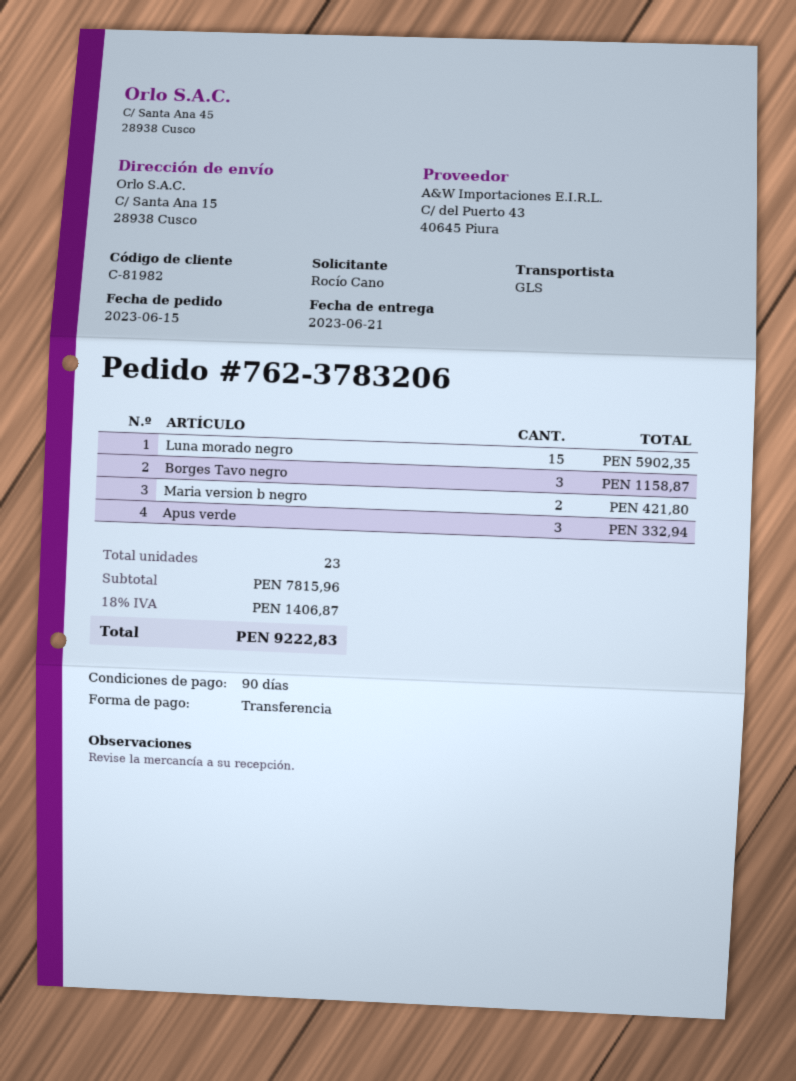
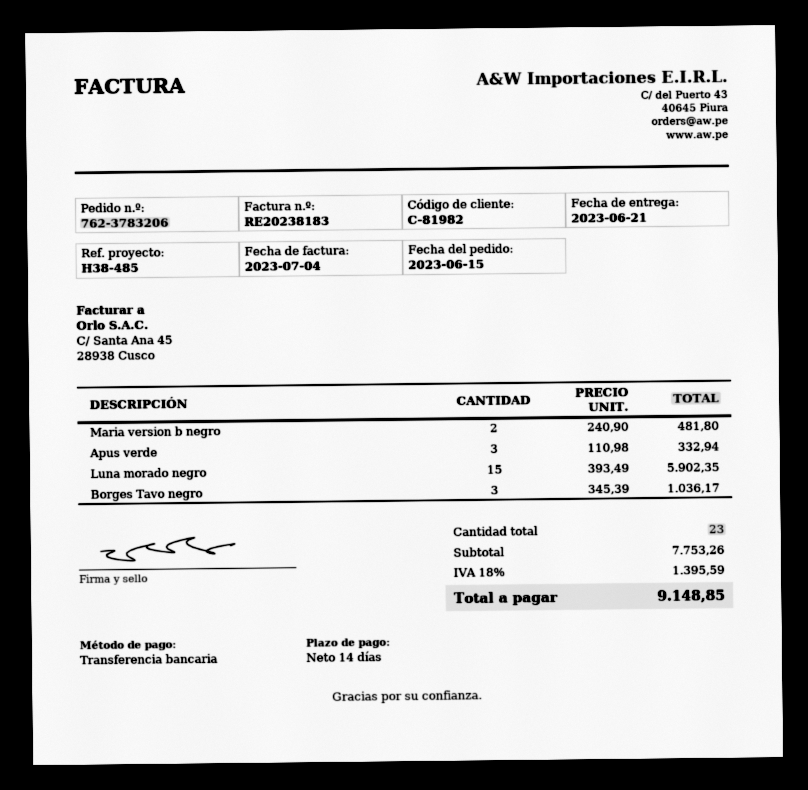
payment terms: 90 days -> 14 days
Borges Tavo negro: 3 for 1158.87 -> 3 for 1036.17
Maria version b negro: 2 for 421.80 -> 2 for 481.80
subtotal: 7815.96 -> 7753.26
tax: 18% = 1406.87 -> 18% = 1395.59
total: 9222.83 -> 9148.85

